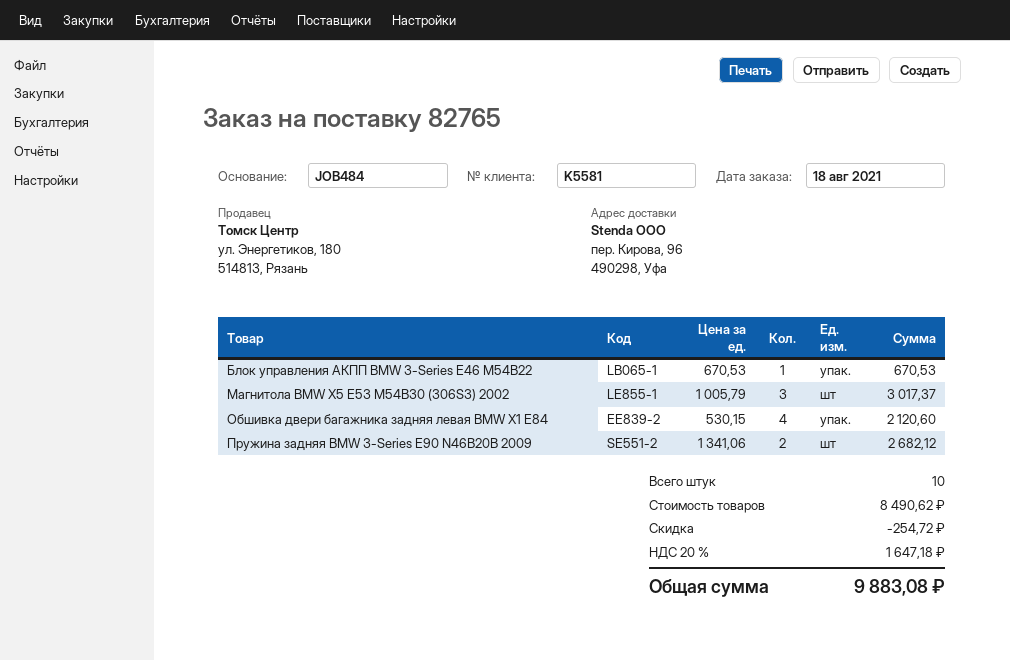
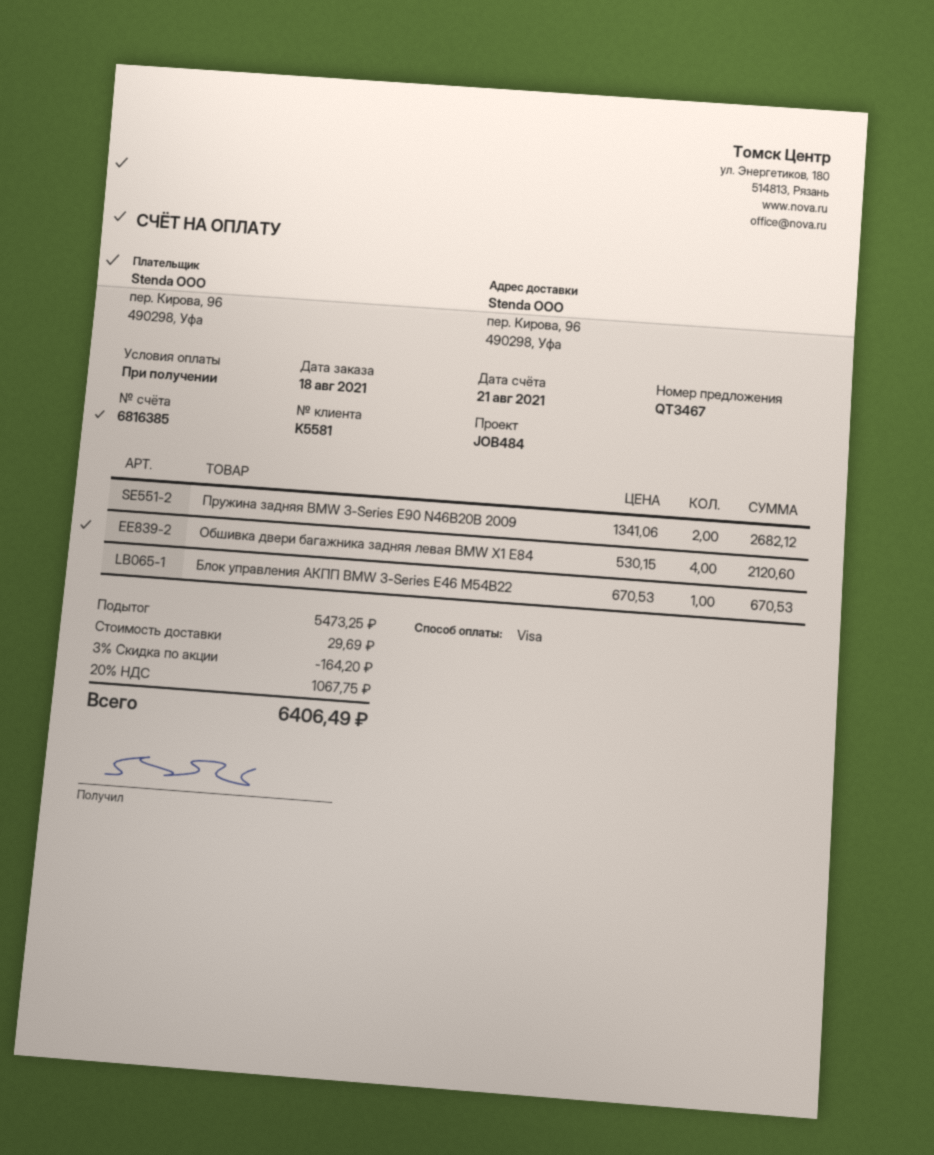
Магнитола BMW X5 E53 M54B30 (306S3) 2002: 3 x 1005.79 = 3017.37 -> none
subtotal: 8490.62 -> 5473.25
discount: 254.72 -> 164.20
shipping: none -> 29.69
tax: 20% = 1647.18 -> 20% = 1067.75
total: 9883.08 -> 6406.49

